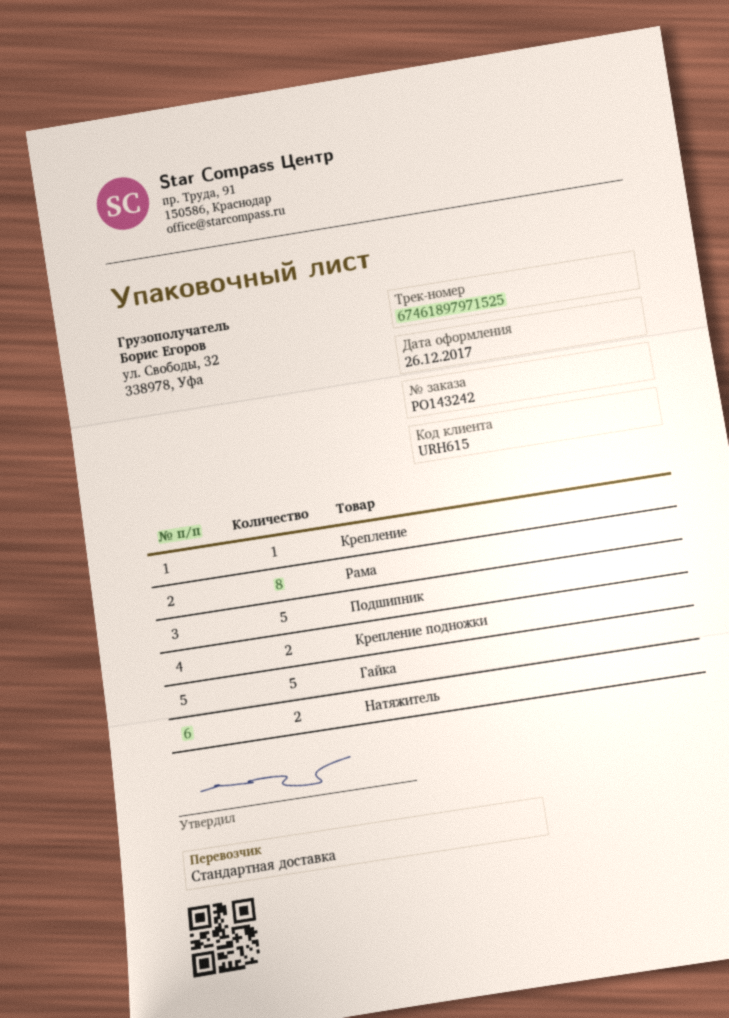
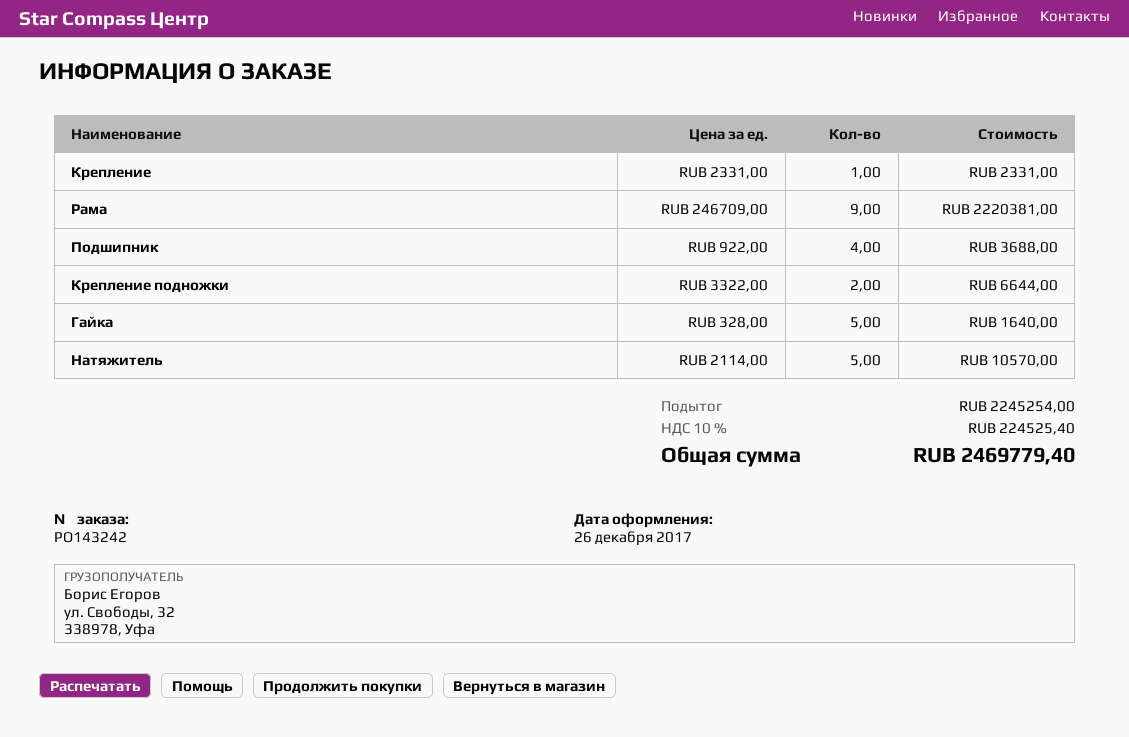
Рама: 8 -> 9
Подшипник: 5 -> 4
Натяжитель: 2 -> 5

